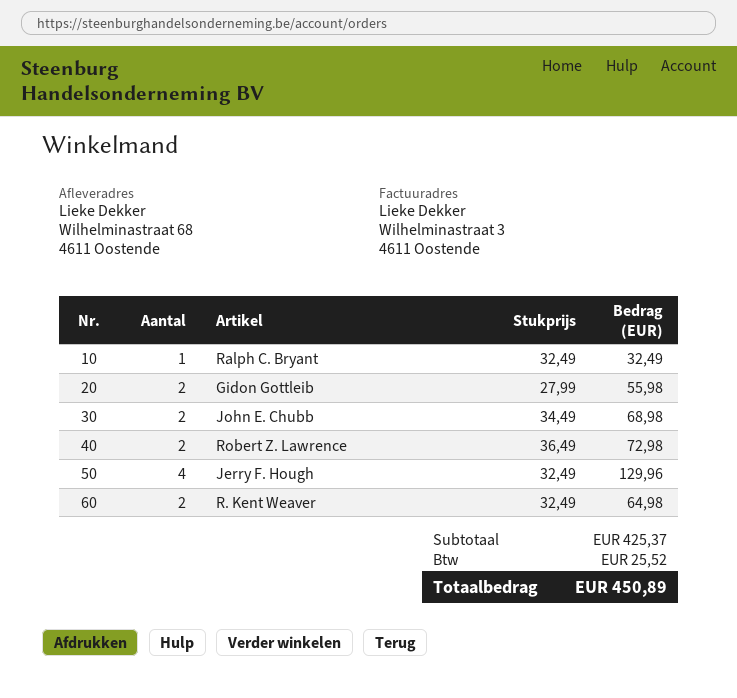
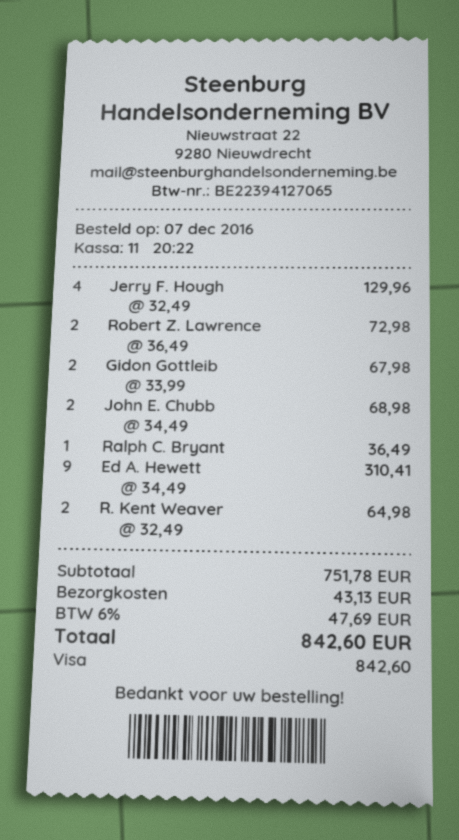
Ralph C. Bryant: 1 x 32.49 = 32.49 -> 1 x 36.49 = 36.49
Gidon Gottleib: 2 x 27.99 = 55.98 -> 2 x 33.99 = 67.98
Ed A. Hewett: none -> 9 x 34.49 = 310.41
subtotal: 425.37 -> 751.78
shipping: none -> 43.13
tax: 25.52 -> 47.69
total: 450.89 -> 842.60

